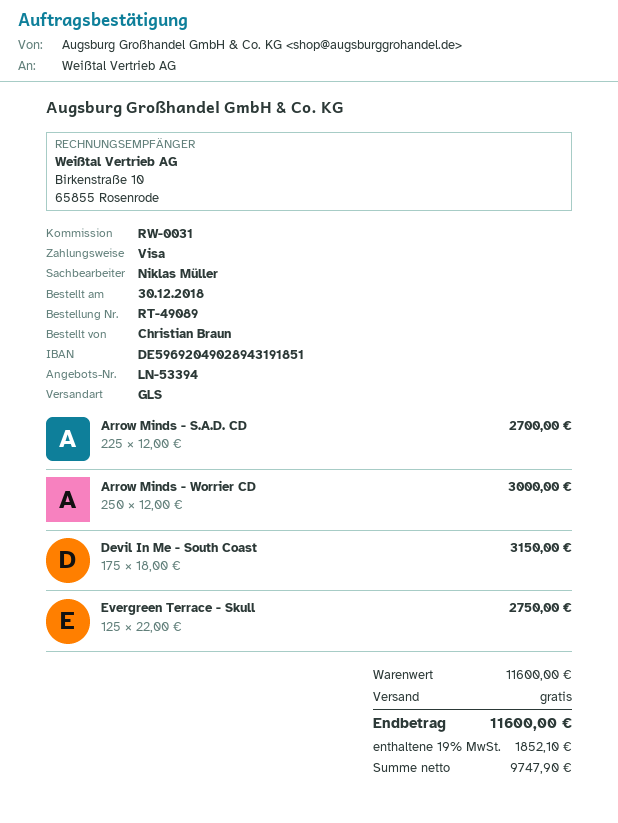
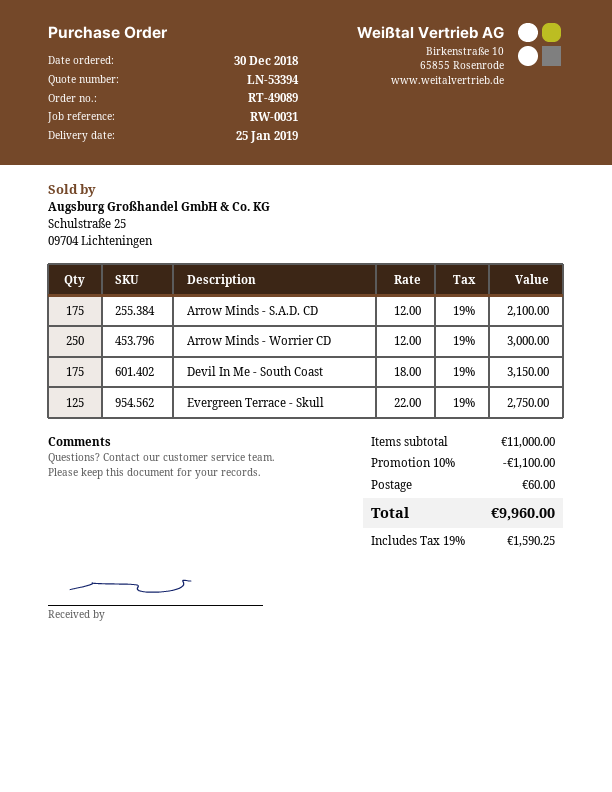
Arrow Minds - S.A.D. CD: 225 x 12.00 = 2700.00 -> 175 x 12.00 = 2100.00
subtotal: 11600.00 -> 11000.00
discount: none -> 10% = 1100.00
shipping: 0.00 -> 60.00
tax: 19% = 1852.10 -> 19% = 1590.25
total: 11600.00 -> 9960.00

